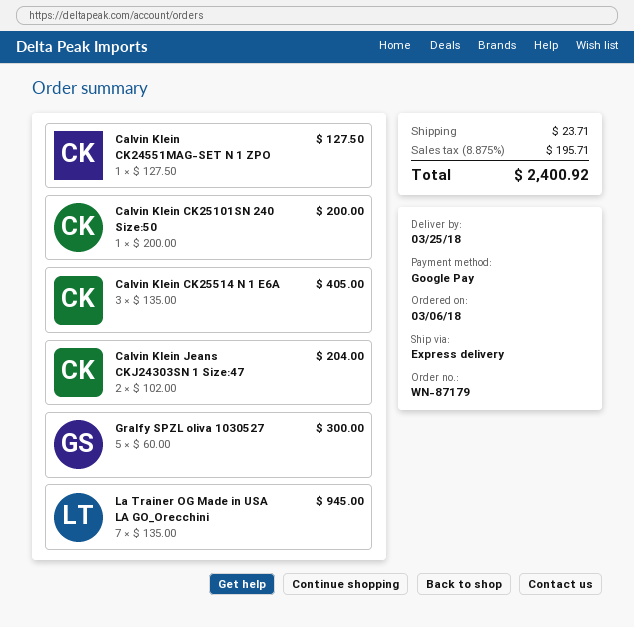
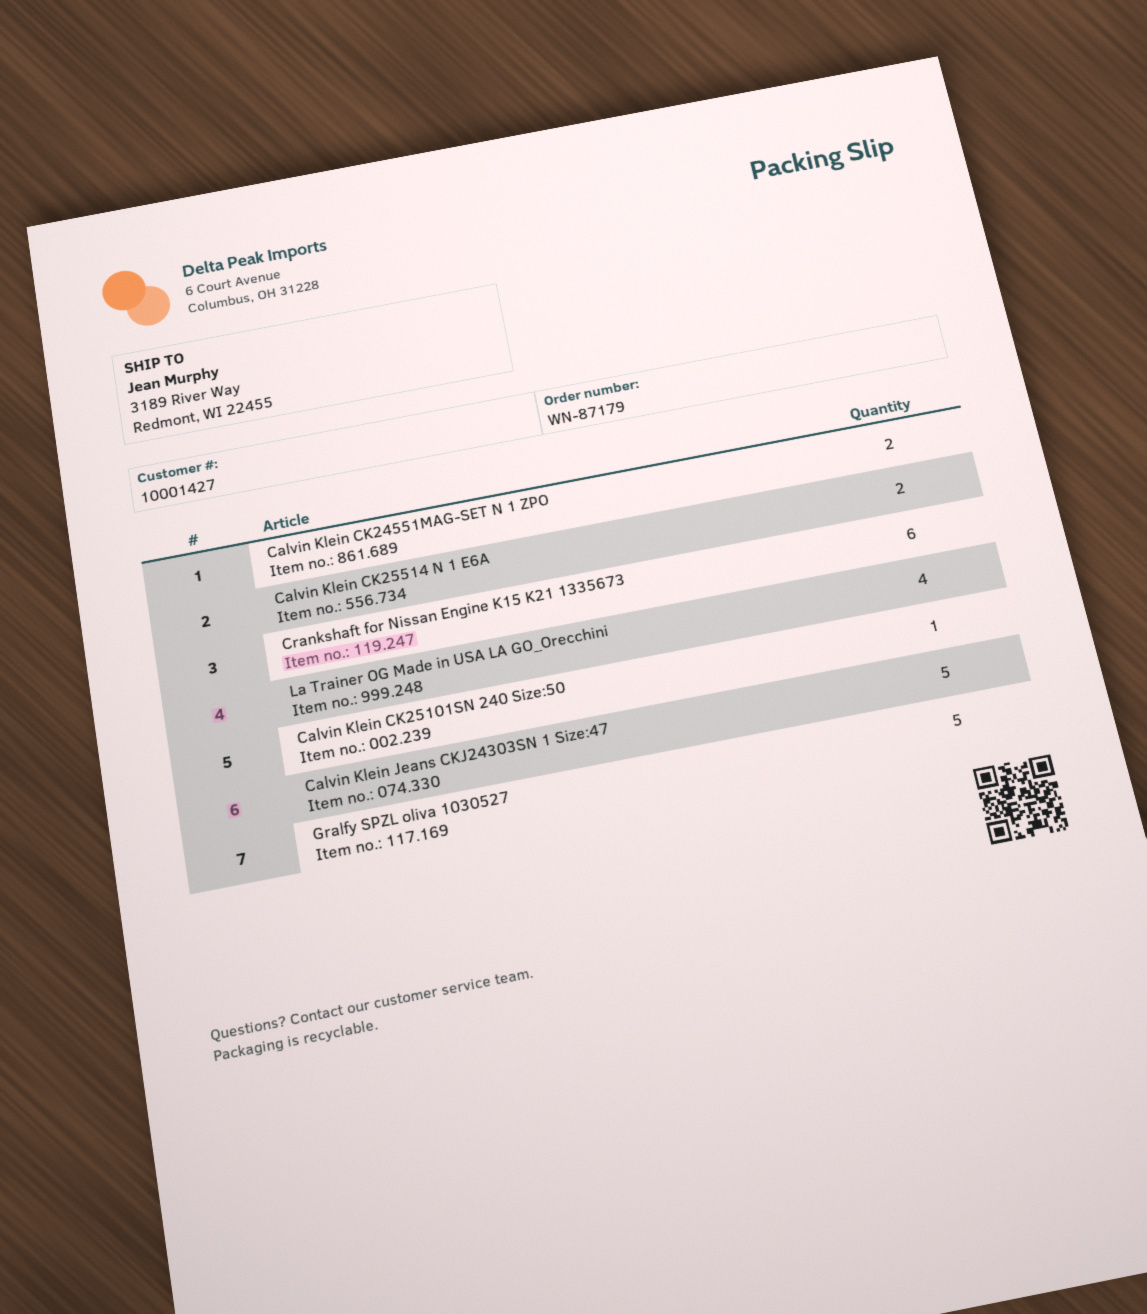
Calvin Klein CK24551MAG-SET N 1 ZPO: 1 -> 2
Calvin Klein CK25514 N 1 E6A: 3 -> 2
Calvin Klein Jeans CKJ24303SN 1 Size:47: 2 -> 5
La Trainer OG Made in USA LA GO_Orecchini: 7 -> 4
Crankshaft for Nissan Engine K15 K21 1335673: none -> 6

